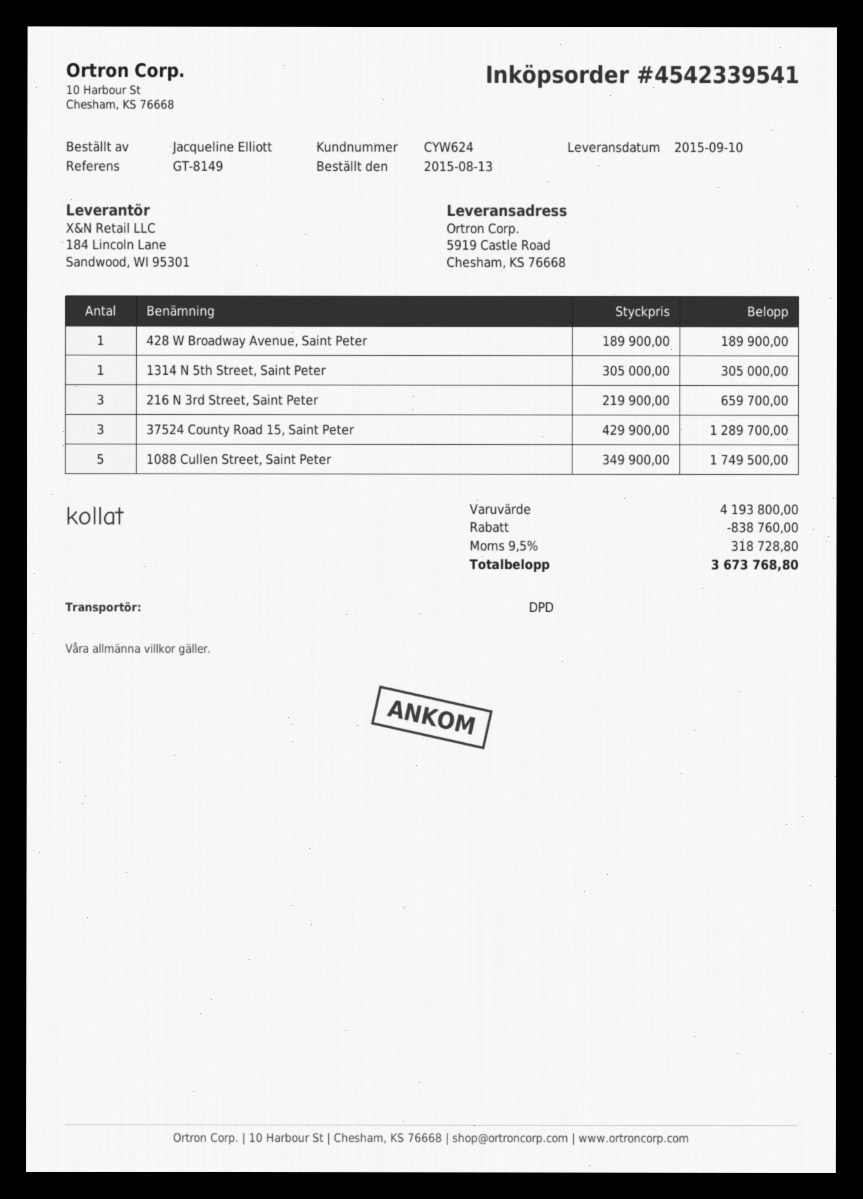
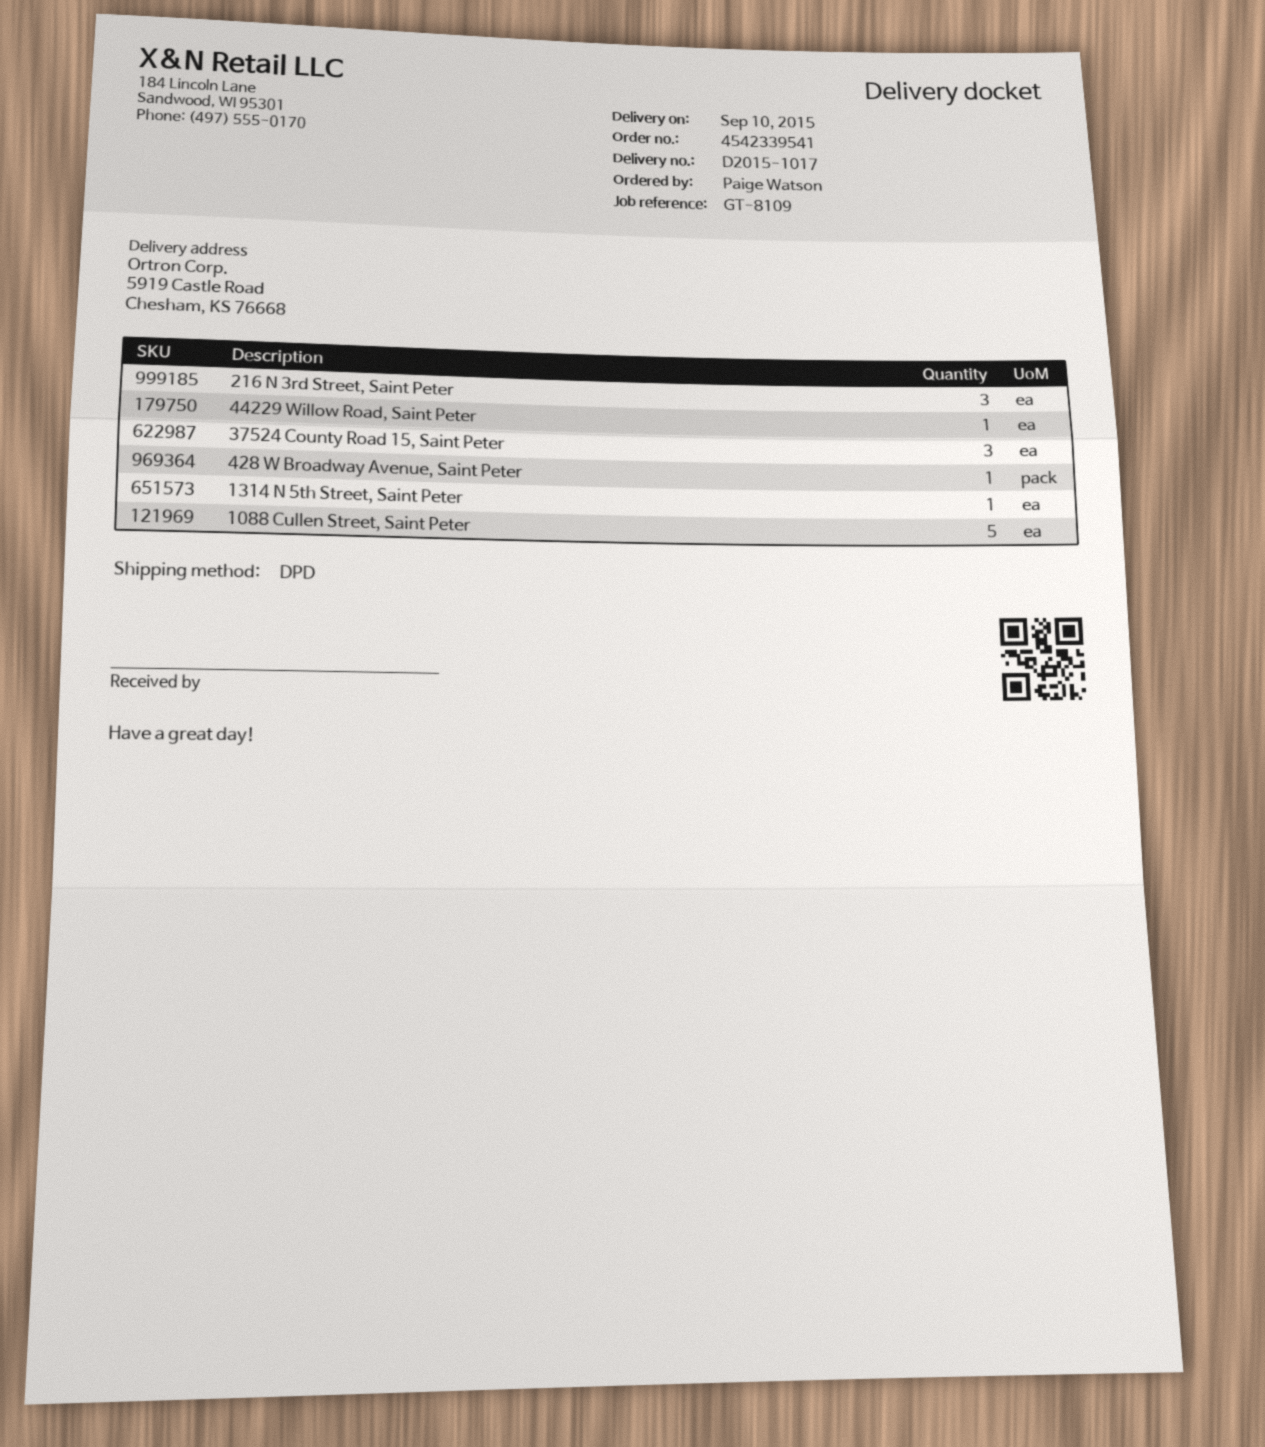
reference: GT-8149 -> GT-8109
ordered by: Jacqueline Elliott -> Paige Watson
44229 Willow Road, Saint Peter: none -> 1

